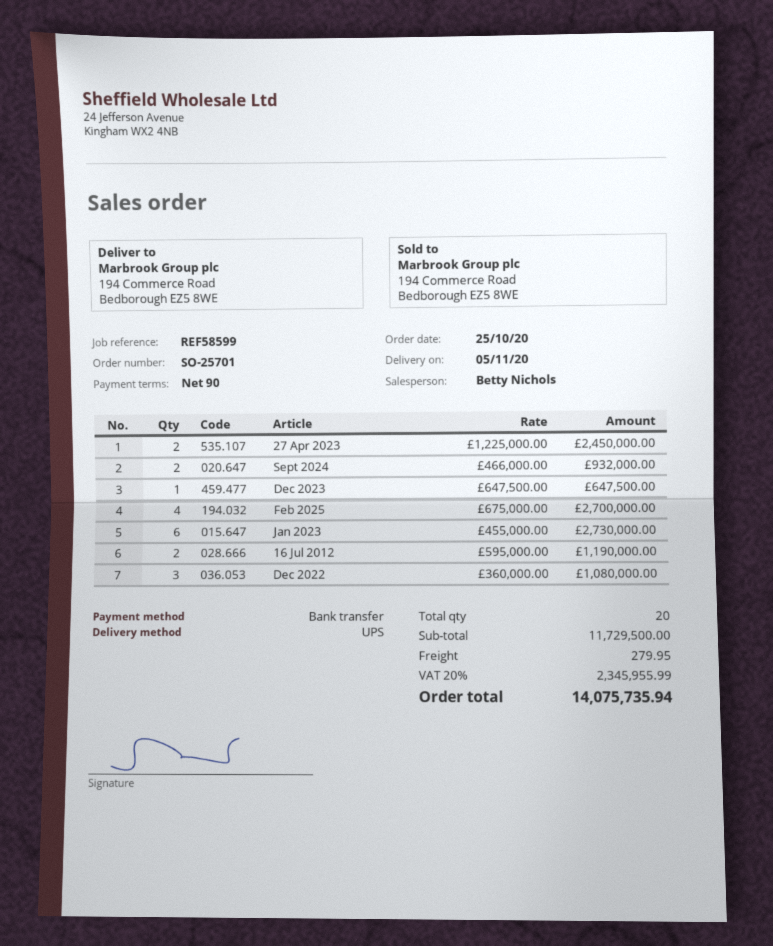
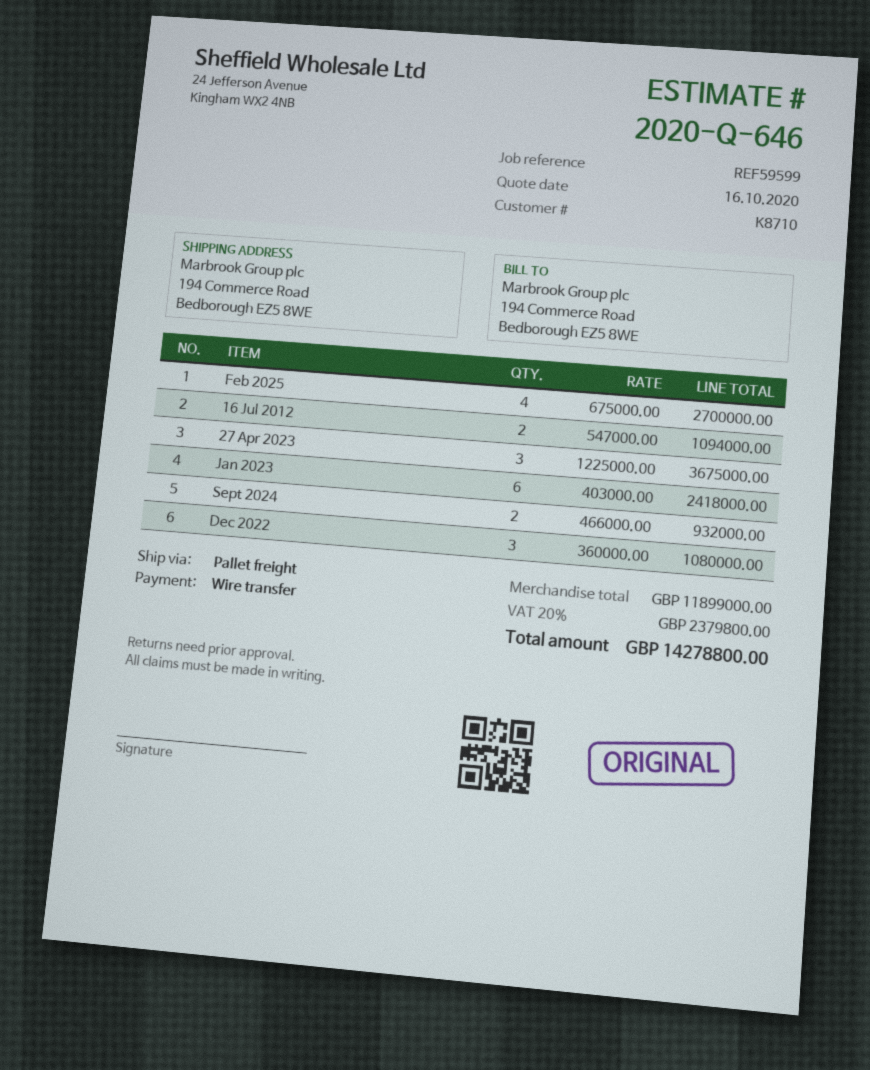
reference: REF58599 -> REF59599
shipping method: UPS -> pallet freight
27 Apr 2023: 2 x 1225000.00 = 2450000.00 -> 3 x 1225000.00 = 3675000.00
Dec 2023: 1 x 647500.00 = 647500.00 -> none
Jan 2023: 6 x 455000.00 = 2730000.00 -> 6 x 403000.00 = 2418000.00
16 Jul 2012: 2 x 595000.00 = 1190000.00 -> 2 x 547000.00 = 1094000.00
subtotal: 11729500.00 -> 11899000.00
shipping: 279.95 -> none
tax: 20% = 2345955.99 -> 20% = 2379800.00
total: 14075735.94 -> 14278800.00

